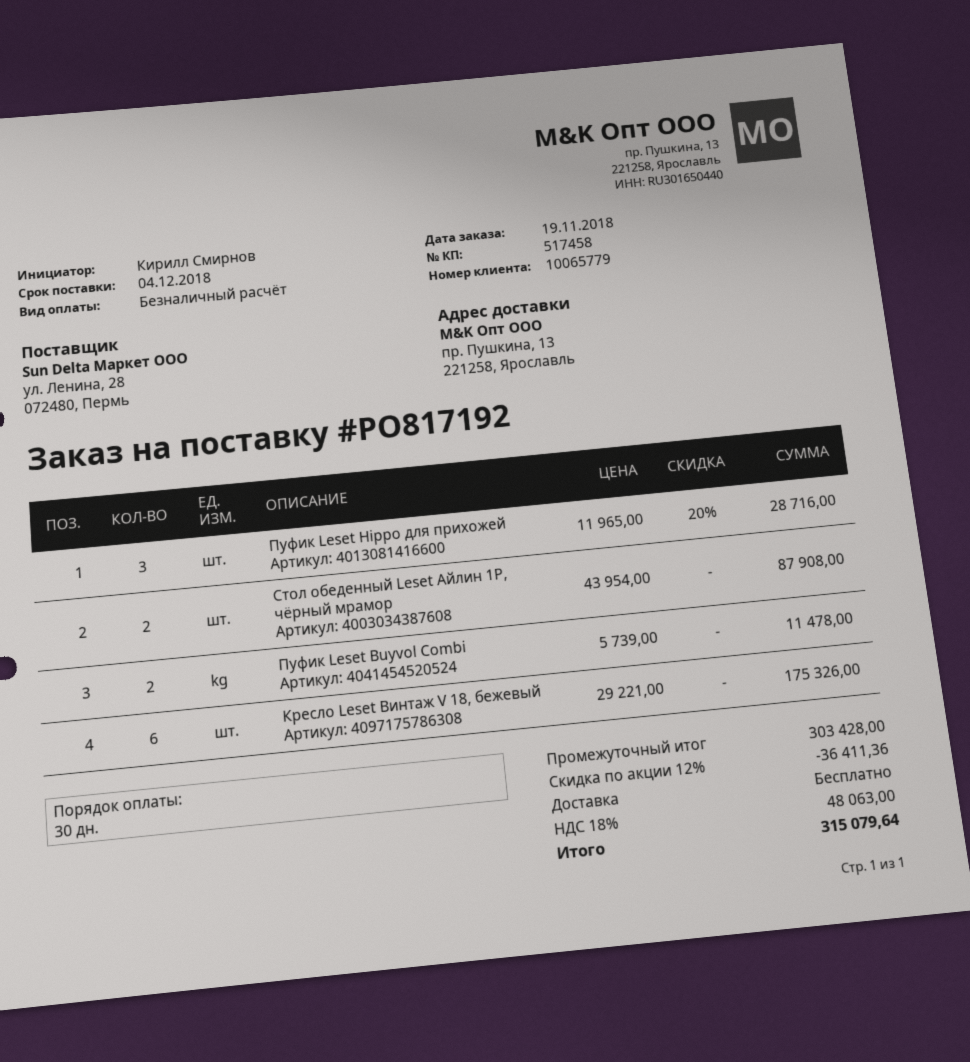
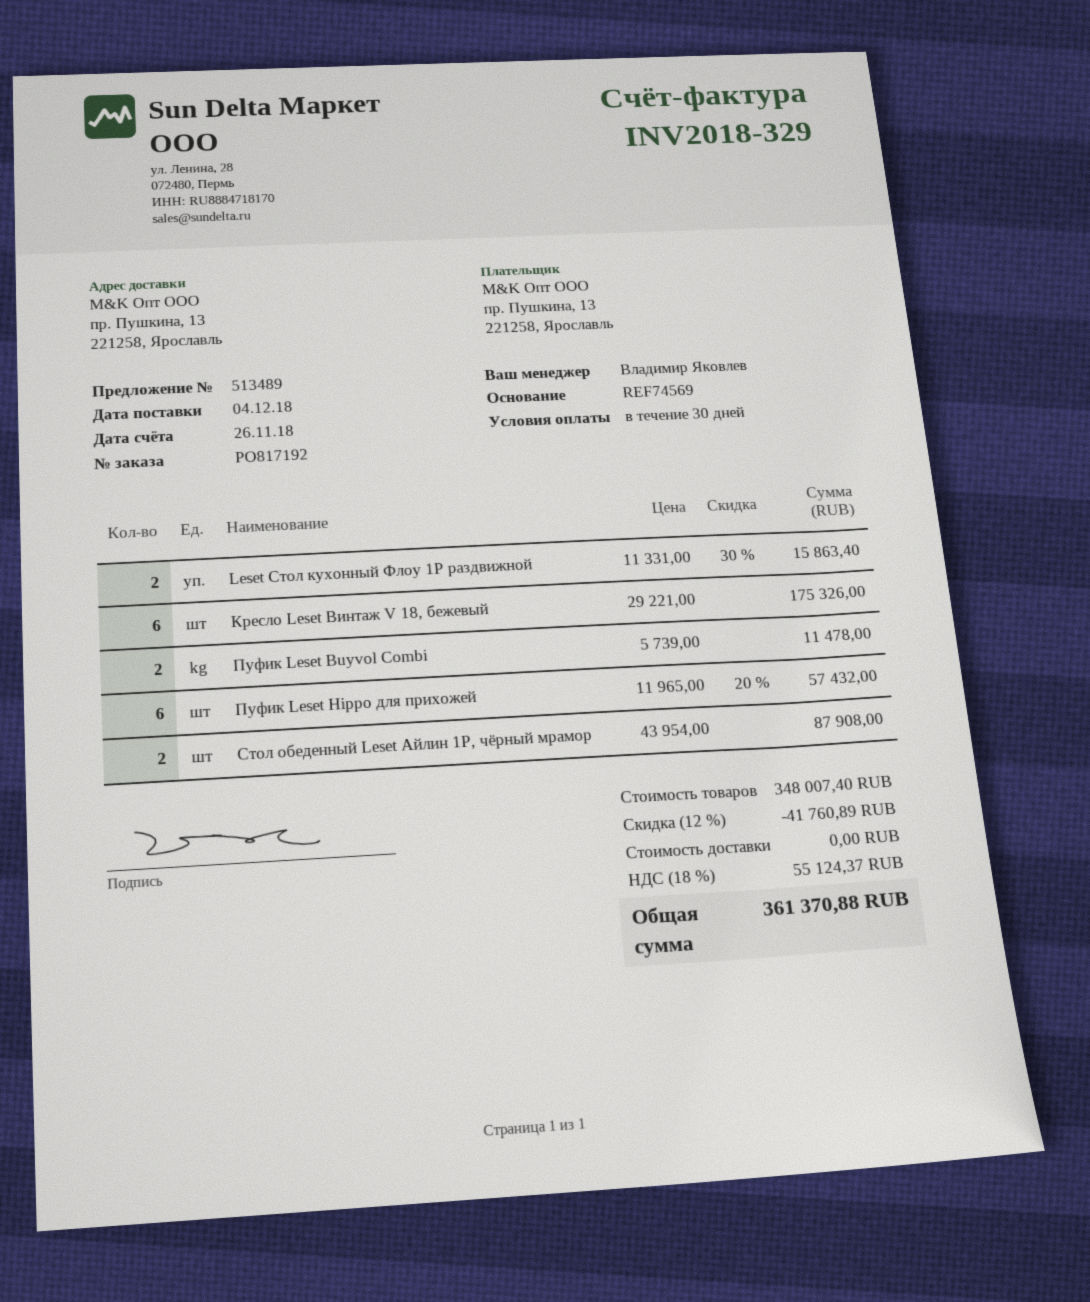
quote number: 517458 -> 513489
Пуфик Leset Hippo для прихожей: 3 x 11965.00 - 20% = 28716.00 -> 6 x 11965.00 - 20% = 57432.00
Leset Стол кухонный Флоу 1Р раздвижной: none -> 2 x 11331.00 - 30% = 15863.40
subtotal: 303428.00 -> 348007.40
discount: 12% = 36411.36 -> 12% = 41760.89
tax: 18% = 48063.00 -> 18% = 55124.37
total: 315079.64 -> 361370.88

